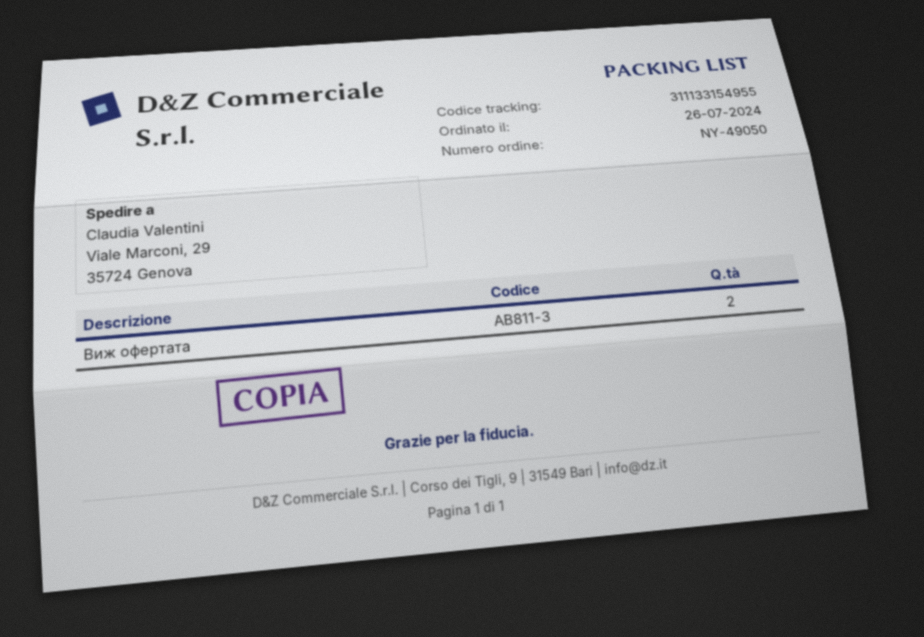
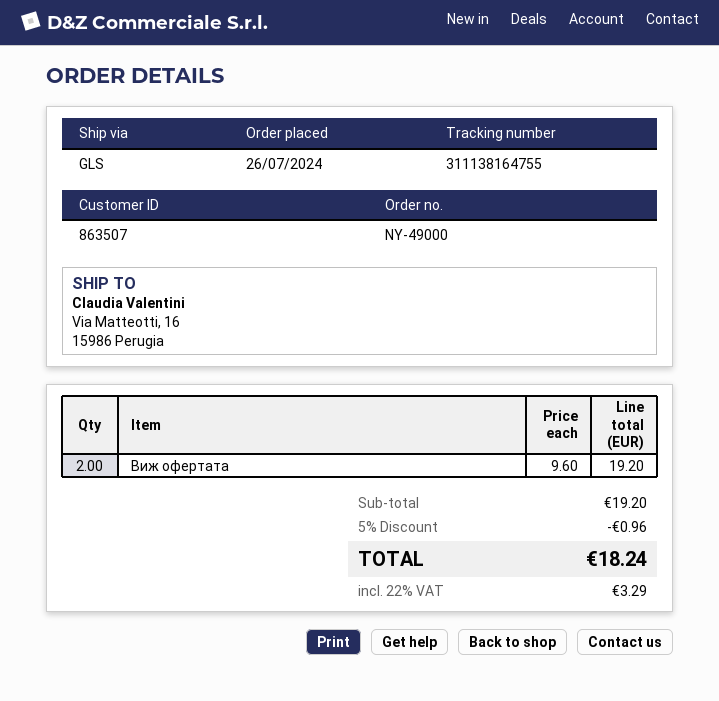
order number: NY-49050 -> NY-49000
tracking number: 311133154955 -> 311138164755
ship to: Viale Marconi, 29, 35724 Genova -> Via Matteotti, 16, 15986 Perugia

